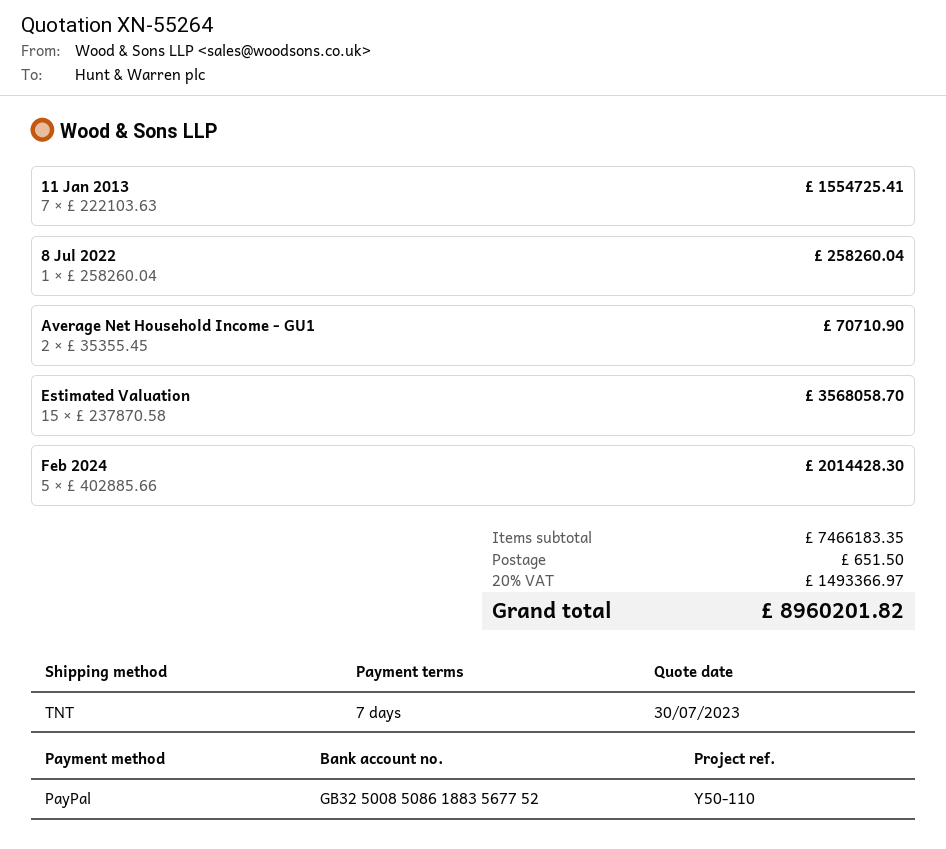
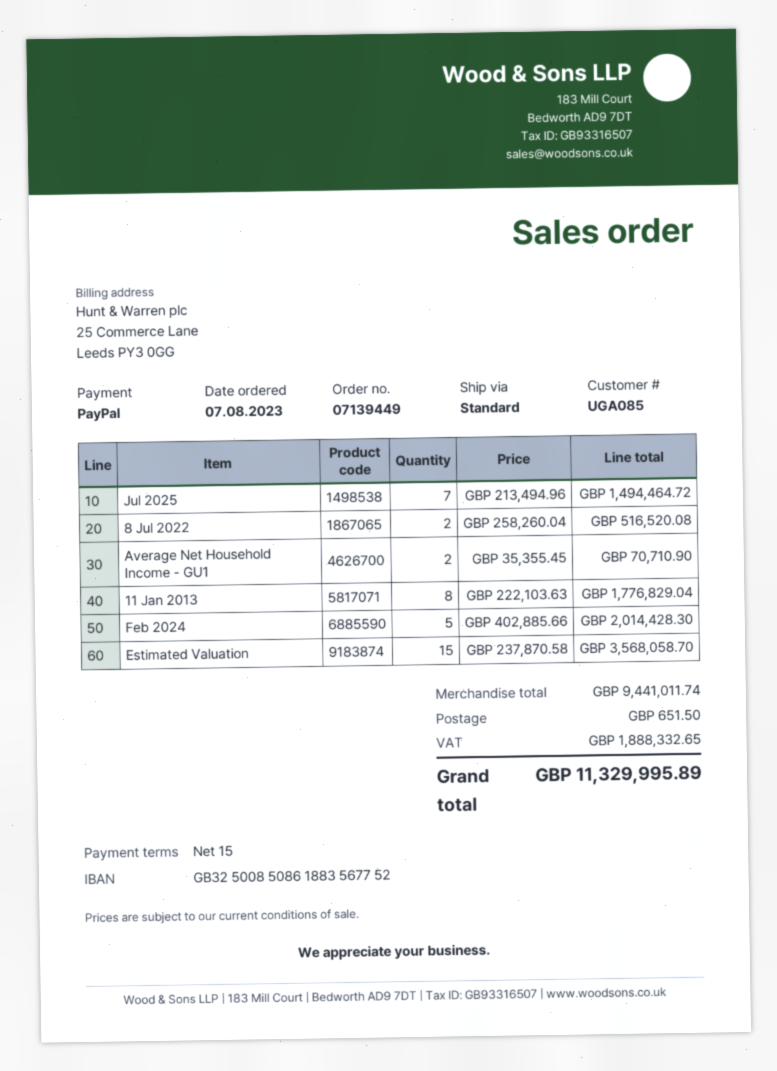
payment terms: 7 days -> 15 days
shipping method: TNT -> standard
11 Jan 2013: 7 x 222103.63 = 1554725.41 -> 8 x 222103.63 = 1776829.04
8 Jul 2022: 1 x 258260.04 = 258260.04 -> 2 x 258260.04 = 516520.08
Jul 2025: none -> 7 x 213494.96 = 1494464.72
subtotal: 7466183.35 -> 9441011.74
tax: 1493366.97 -> 1888332.65
total: 8960201.82 -> 11329995.89

